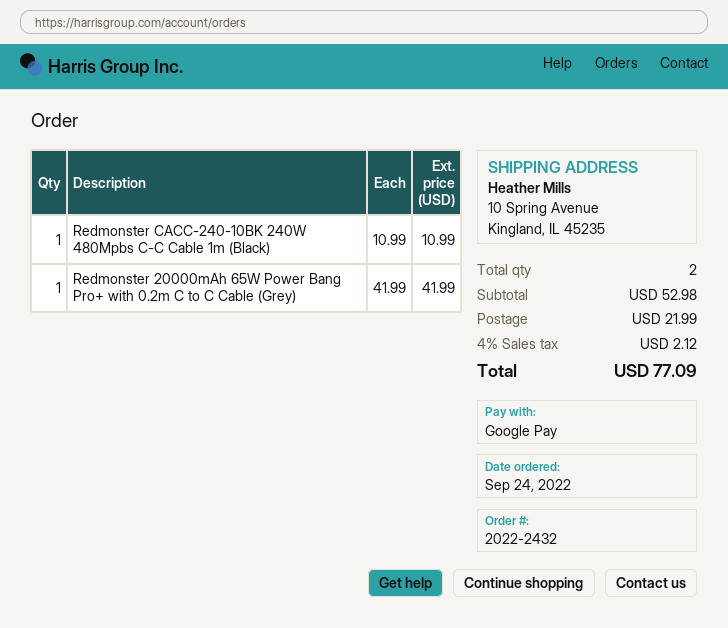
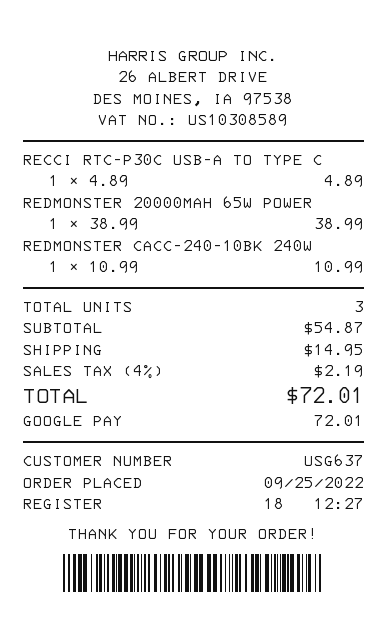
order date: 2022-09-24 -> 2022-09-25
Redmonster 20000mAh 65W Power Bang Pro+ with 0.2m C to C Cable (Grey): 1 x 41.99 = 41.99 -> 1 x 38.99 = 38.99
RECCI RTC-P30C USB-A TO TYPE C: none -> 1 x 4.89 = 4.89
total quantity: 2 -> 3
subtotal: 52.98 -> 54.87
shipping: 21.99 -> 14.95
tax: 4% = 2.12 -> 4% = 2.19
total: 77.09 -> 72.01

